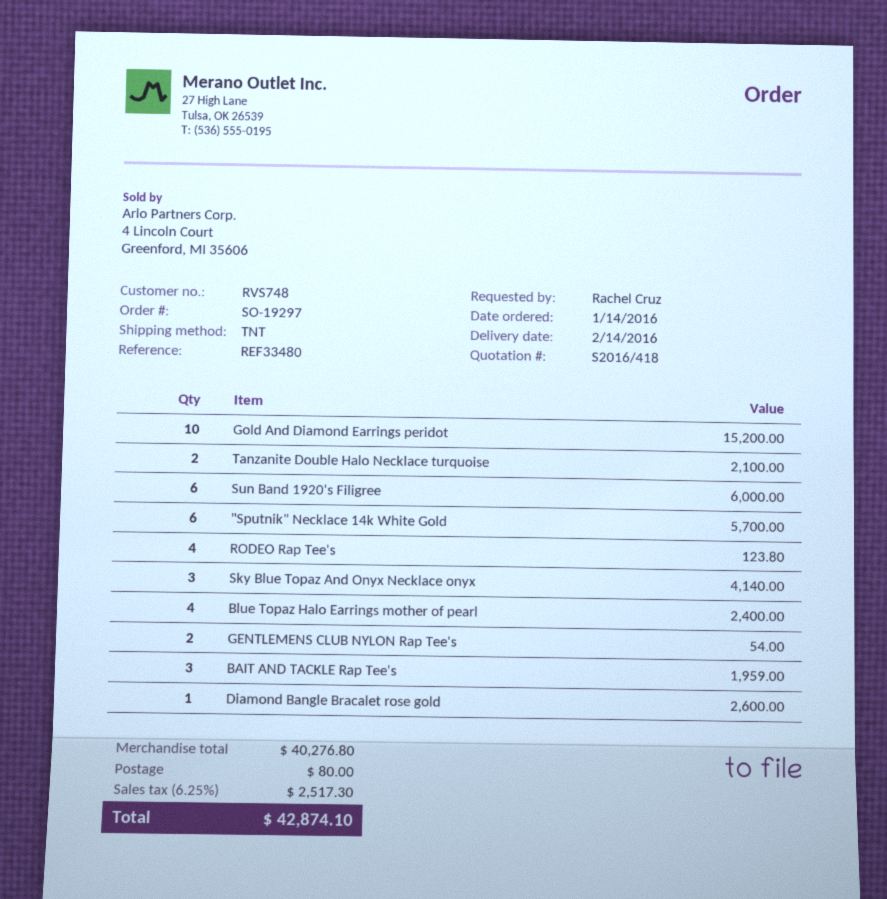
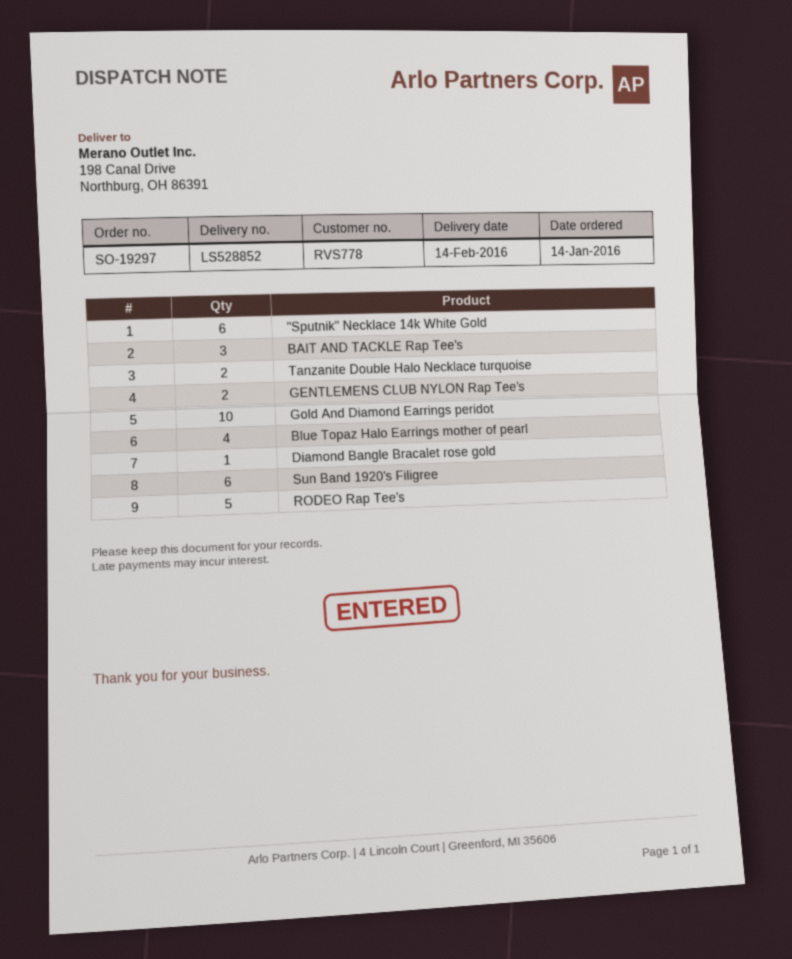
customer number: RVS748 -> RVS778
RODEO Rap Tee's: 4 -> 5
Sky Blue Topaz And Onyx Necklace onyx: 3 -> none

